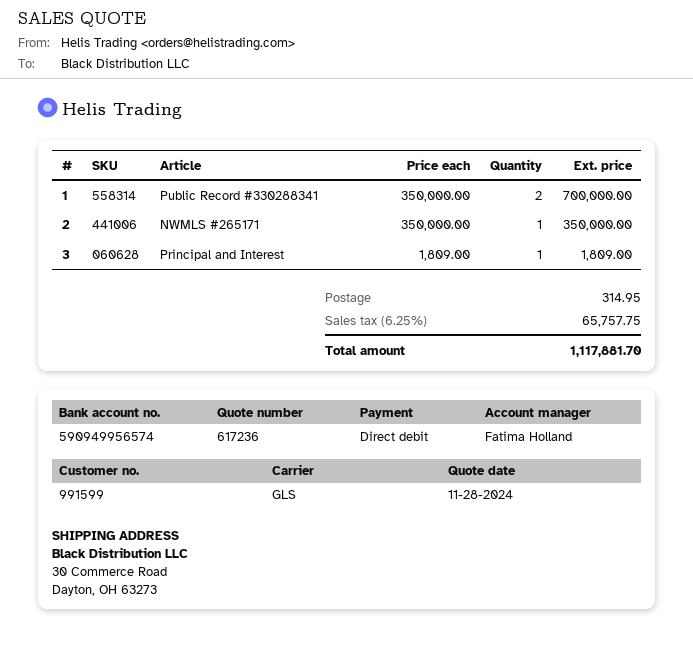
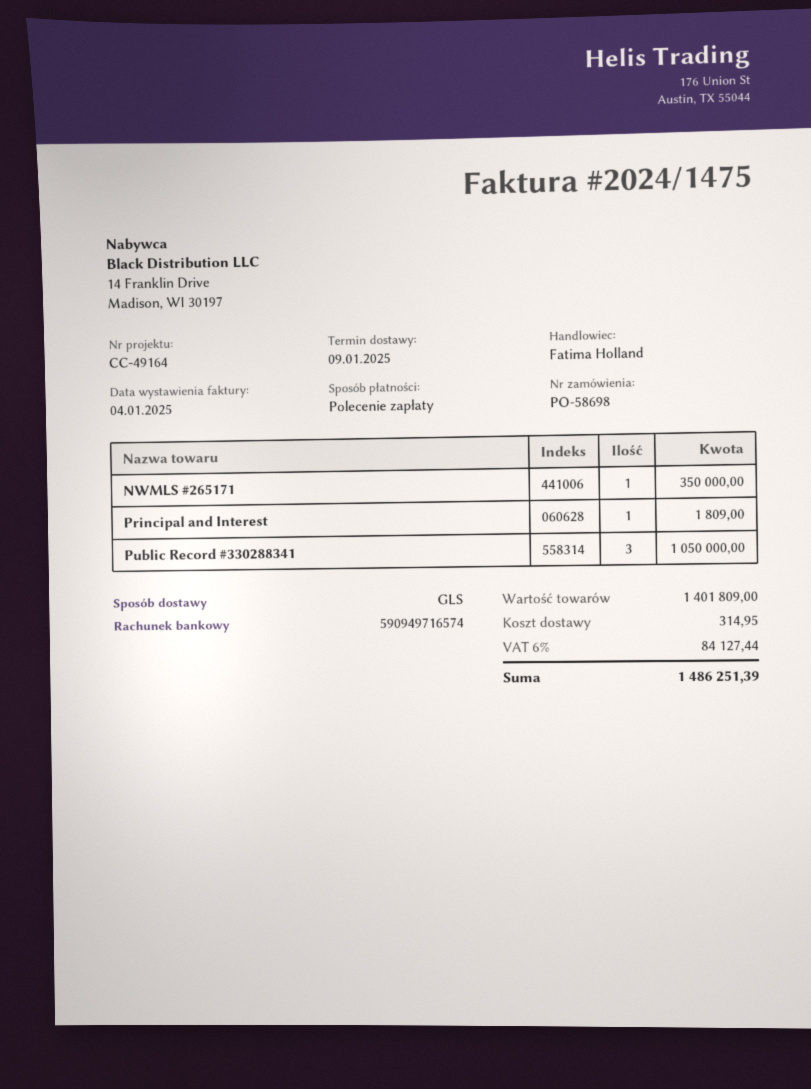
bank account: 590949956574 -> 590949716574
Public Record #330288341: 2 for 700000.00 -> 3 for 1050000.00
tax: 6.25% = 65757.75 -> 6% = 84127.44
total: 1117881.70 -> 1486251.39

